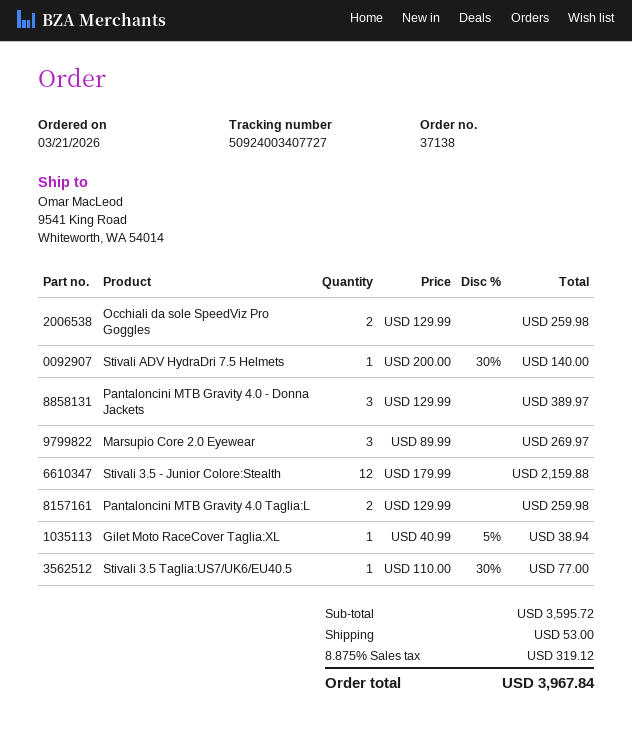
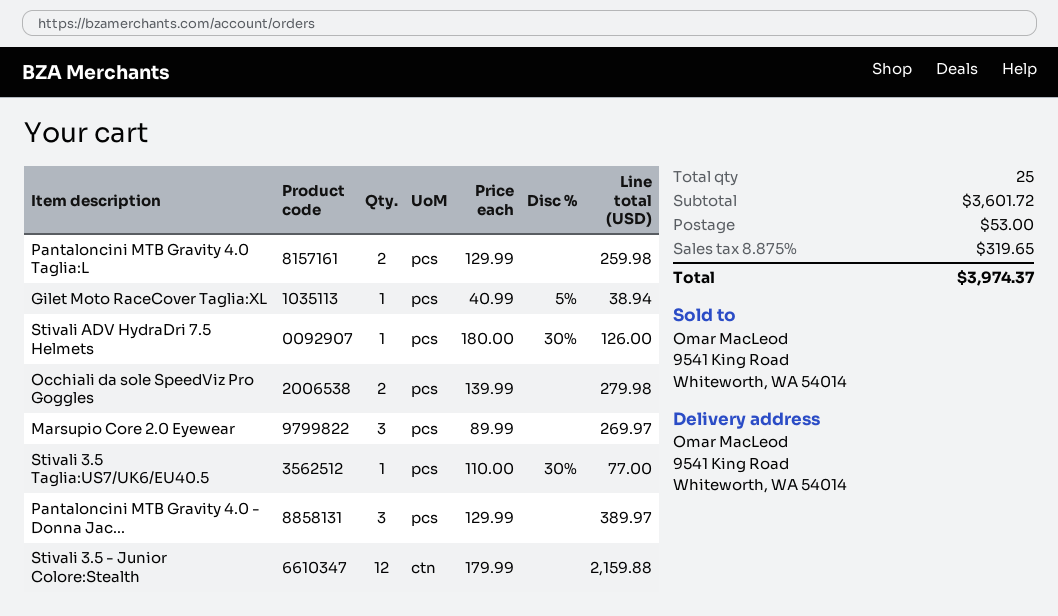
Occhiali da sole SpeedViz Pro Goggles: 2 x 129.99 = 259.98 -> 2 x 139.99 = 279.98
Stivali ADV HydraDri 7.5 Helmets: 1 x 200.00 - 30% = 140.00 -> 1 x 180.00 - 30% = 126.00
subtotal: 3595.72 -> 3601.72
tax: 8.875% = 319.12 -> 8.875% = 319.65
total: 3967.84 -> 3974.37

